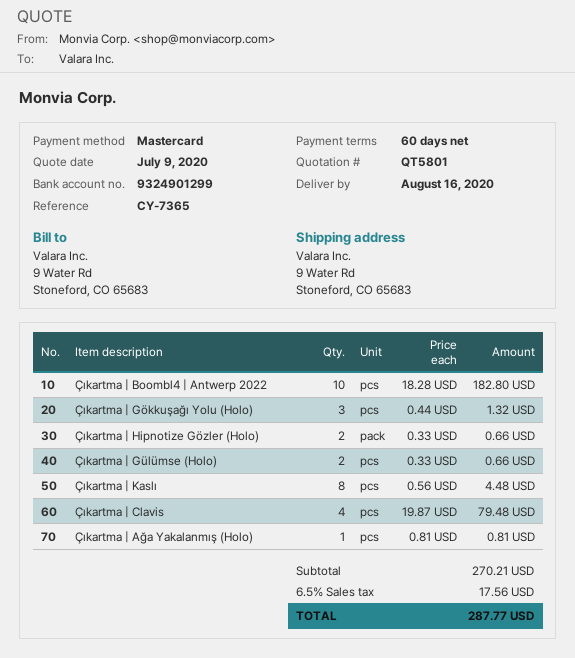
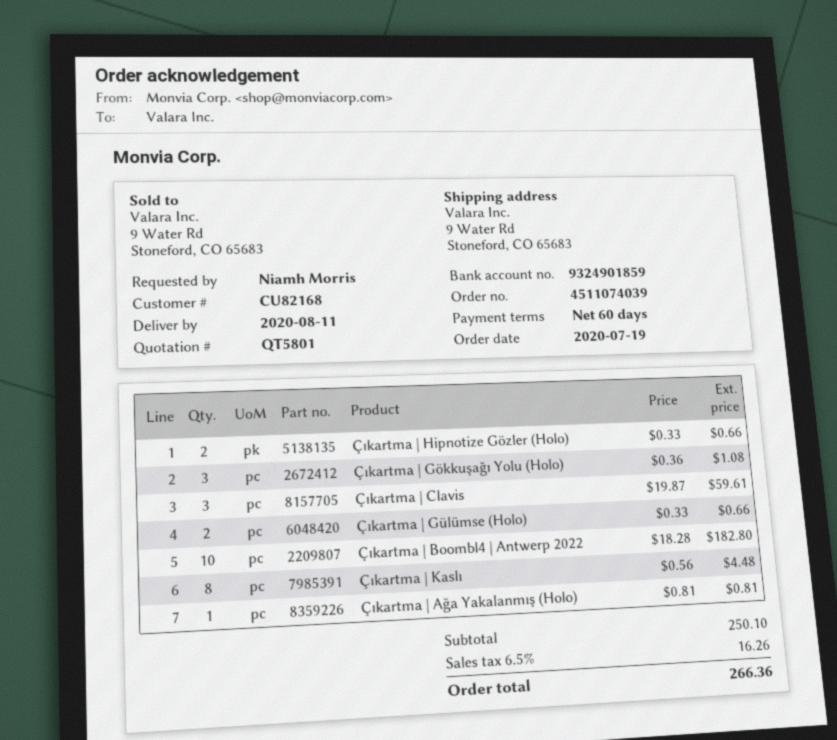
delivery date: 2020-08-16 -> 2020-08-11
bank account: 9324901299 -> 9324901859
Çıkartma | Gökkuşağı Yolu (Holo): 3 x 0.44 = 1.32 -> 3 x 0.36 = 1.08
Çıkartma | Clavis: 4 x 19.87 = 79.48 -> 3 x 19.87 = 59.61
subtotal: 270.21 -> 250.10
tax: 6.5% = 17.56 -> 6.5% = 16.26
total: 287.77 -> 266.36

